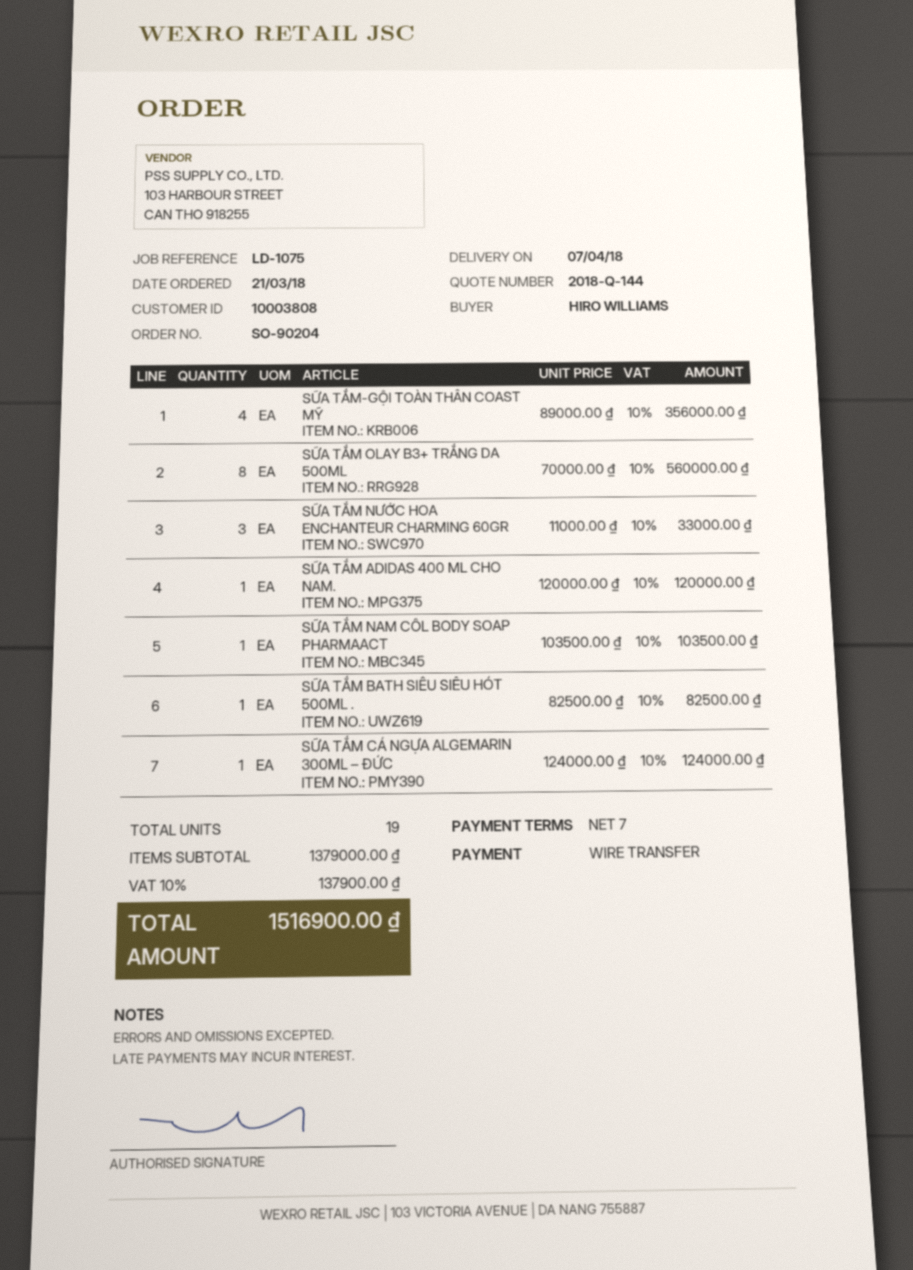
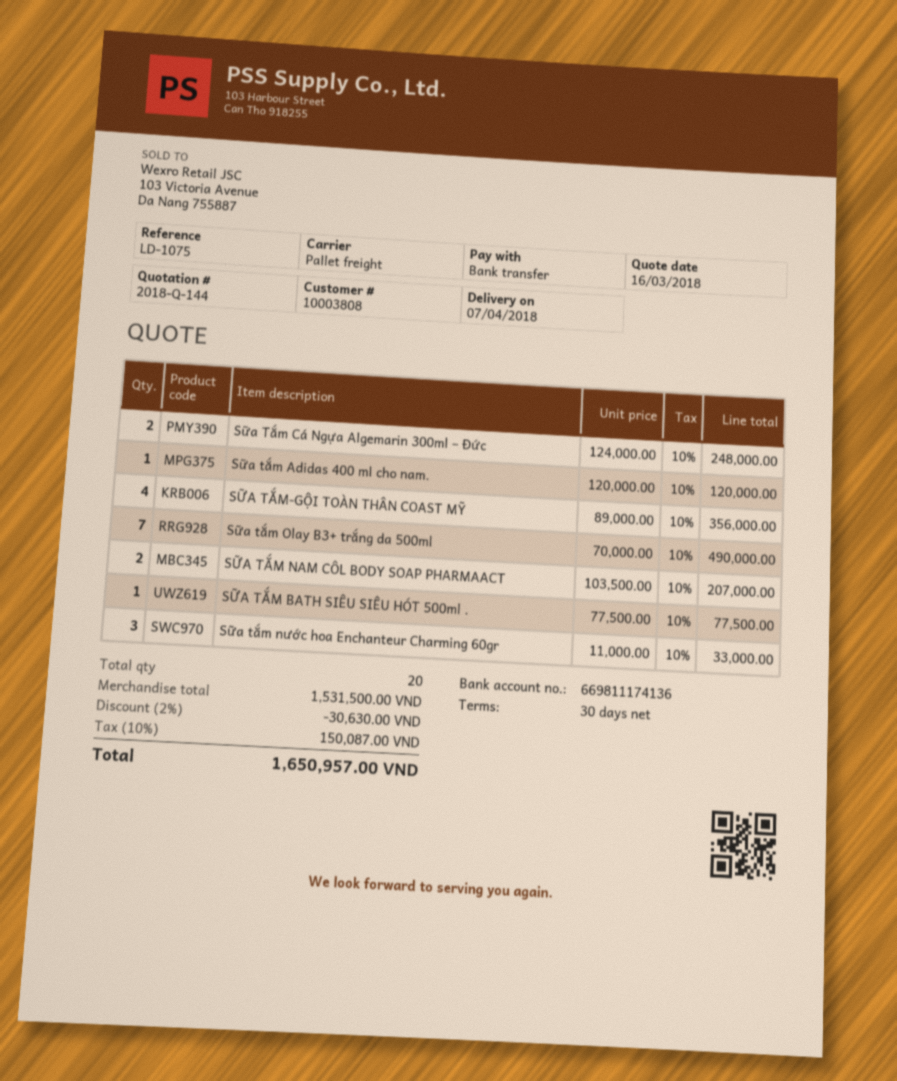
payment terms: 7 days -> 30 days
SỮA TẮM OLAY B3+ TRẮNG DA 500ML: 8 x 70000.00 = 560000.00 -> 7 x 70000.00 = 490000.00
SỮA TẮM NAM CÔL BODY SOAP PHARMAACT: 1 x 103500.00 = 103500.00 -> 2 x 103500.00 = 207000.00
SỮA TẮM BATH SIÊU SIÊU HÓT 500ML .: 1 x 82500.00 = 82500.00 -> 1 x 77500.00 = 77500.00
SỮA TẮM CÁ NGỰA ALGEMARIN 300ML – ĐỨC: 1 x 124000.00 = 124000.00 -> 2 x 124000.00 = 248000.00
total quantity: 19 -> 20
subtotal: 1379000.00 -> 1531500.00
discount: none -> 2% = 30630.00
tax: 10% = 137900.00 -> 10% = 150087.00
total: 1516900.00 -> 1650957.00

